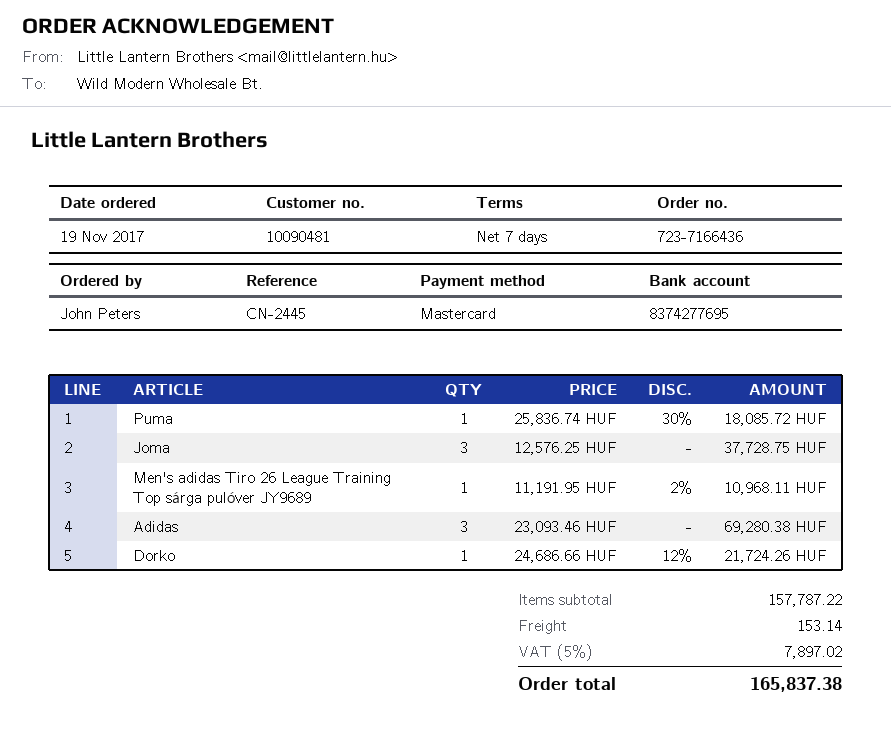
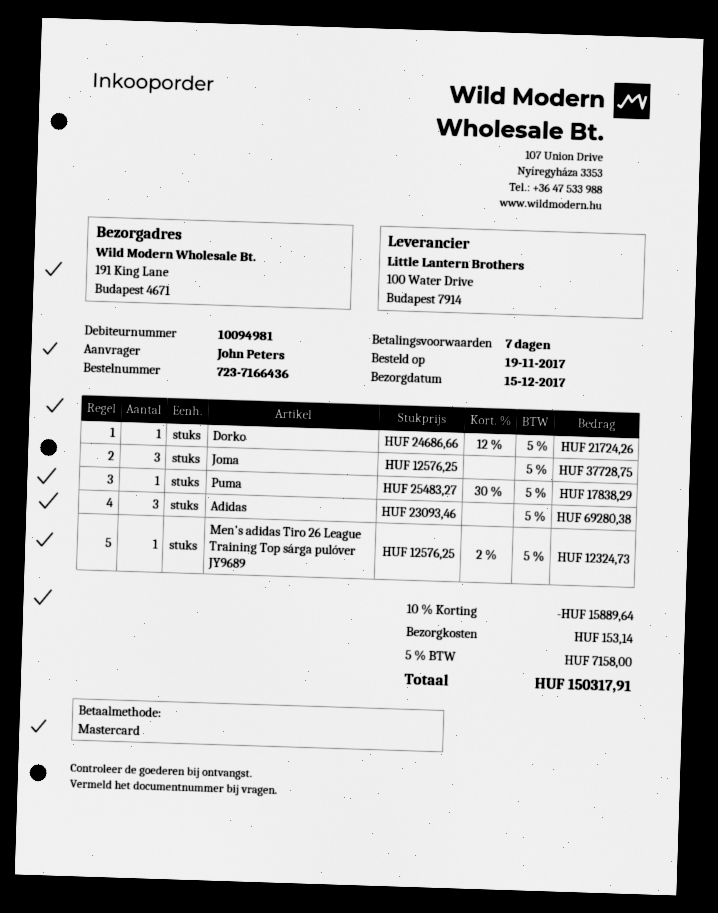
customer number: 10090481 -> 10094981
Puma: 1 x 25836.74 - 30% = 18085.72 -> 1 x 25483.27 - 30% = 17838.29
Men's adidas Tiro 26 League Training Top sárga pulóver JY9689: 1 x 11191.95 - 2% = 10968.11 -> 1 x 12576.25 - 2% = 12324.73
discount: none -> 10% = 15889.64
tax: 5% = 7897.02 -> 5% = 7158.00
total: 165837.38 -> 150317.91

